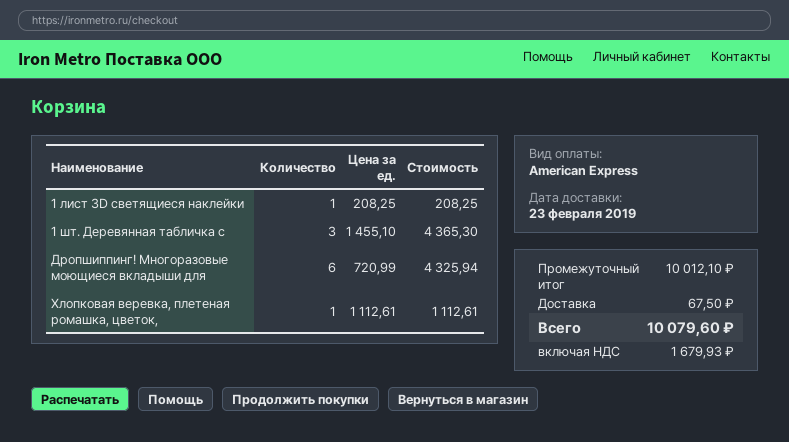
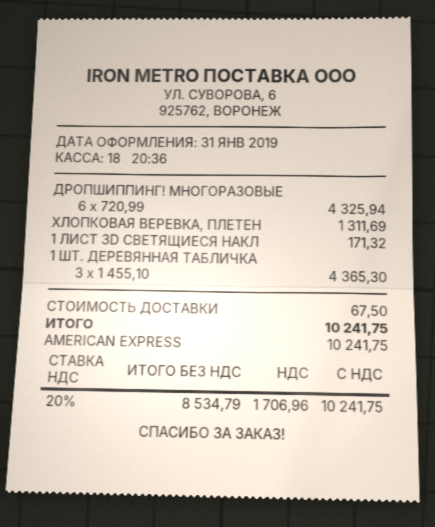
1 лист 3D светящиеся наклейки: 1 x 208.25 = 208.25 -> 1 x 171.32 = 171.32
Хлопковая веревка, плетеная ромашка, цветок,: 1 x 1112.61 = 1112.61 -> 1 x 1311.69 = 1311.69
tax: 1679.93 -> 1706.96
total: 10079.60 -> 10241.75

